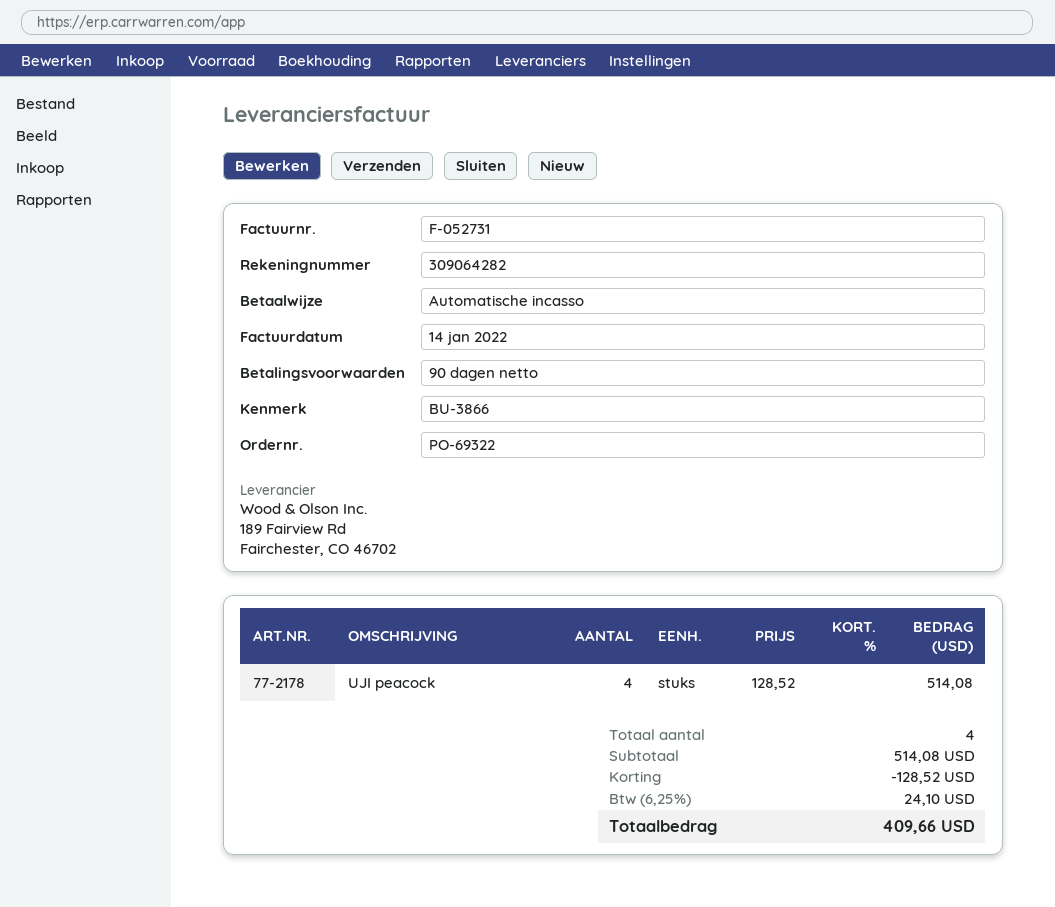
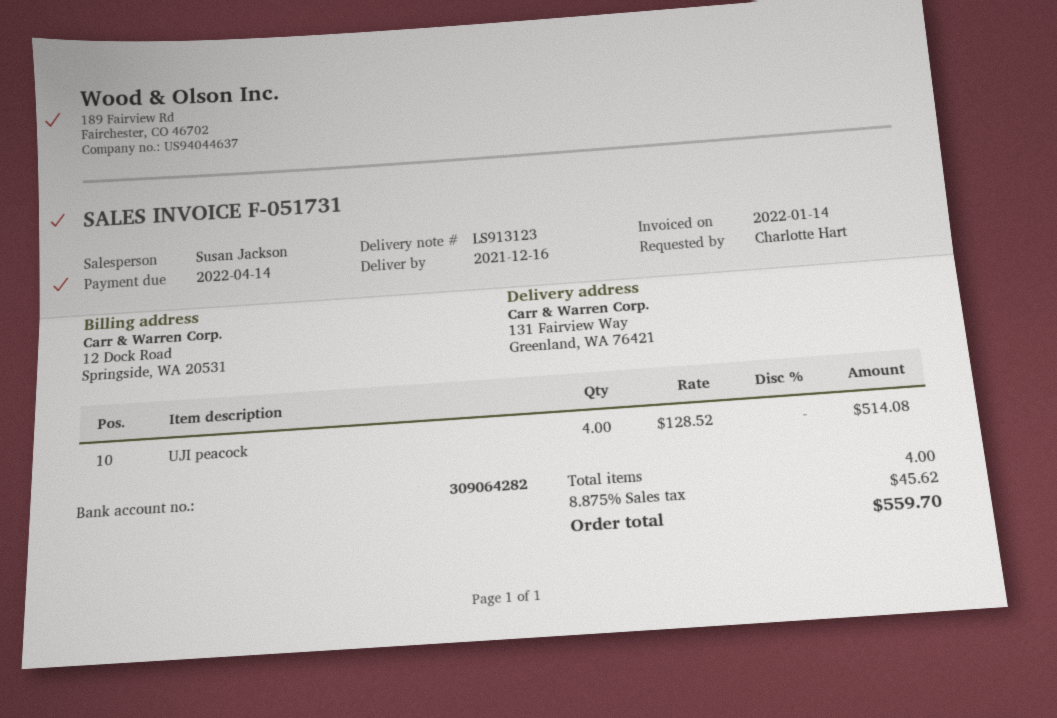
invoice number: F-052731 -> F-051731
discount: 128.52 -> none
tax: 6.25% = 24.10 -> 8.875% = 45.62
total: 409.66 -> 559.70

